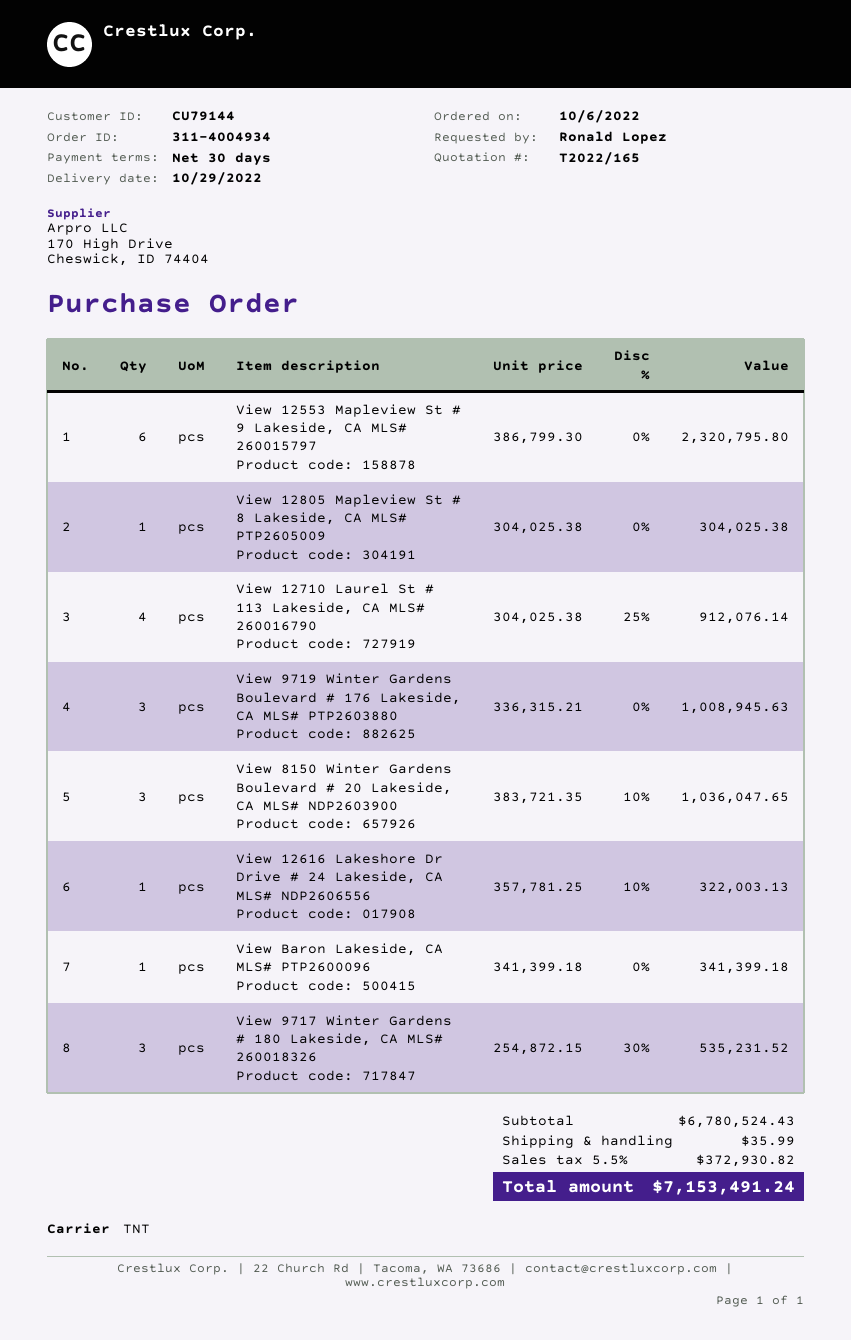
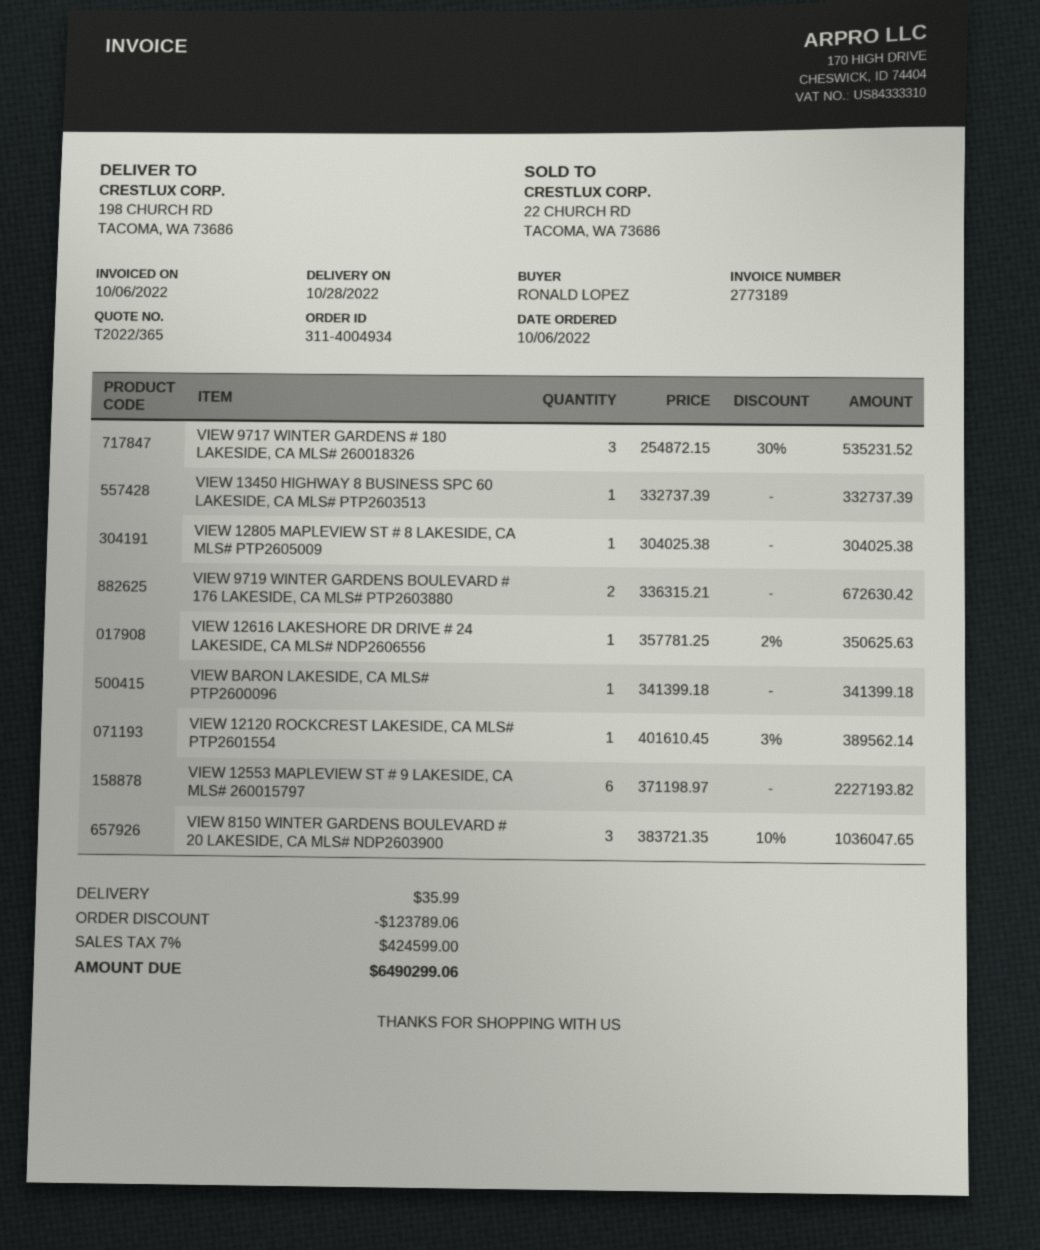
quote number: T2022/165 -> T2022/365
delivery date: 2022-10-29 -> 2022-10-28
View 12553 Mapleview St # 9 Lakeside, CA MLS# 260015797: 6 x 386799.30 = 2320795.80 -> 6 x 371198.97 = 2227193.82
View 12710 Laurel St # 113 Lakeside, CA MLS# 260016790: 4 x 304025.38 - 25% = 912076.14 -> none
View 9719 Winter Gardens Boulevard # 176 Lakeside, CA MLS# PTP2603880: 3 x 336315.21 = 1008945.63 -> 2 x 336315.21 = 672630.42
View 12616 Lakeshore Dr Drive # 24 Lakeside, CA MLS# NDP2606556: 1 x 357781.25 - 10% = 322003.13 -> 1 x 357781.25 - 2% = 350625.63
VIEW 13450 HIGHWAY 8 BUSINESS SPC 60 LAKESIDE, CA MLS# PTP2603513: none -> 1 x 332737.39 = 332737.39
VIEW 12120 ROCKCREST LAKESIDE, CA MLS# PTP2601554: none -> 1 x 401610.45 - 3% = 389562.14
discount: none -> 123789.06
tax: 5.5% = 372930.82 -> 7% = 424599.00
total: 7153491.24 -> 6490299.06

